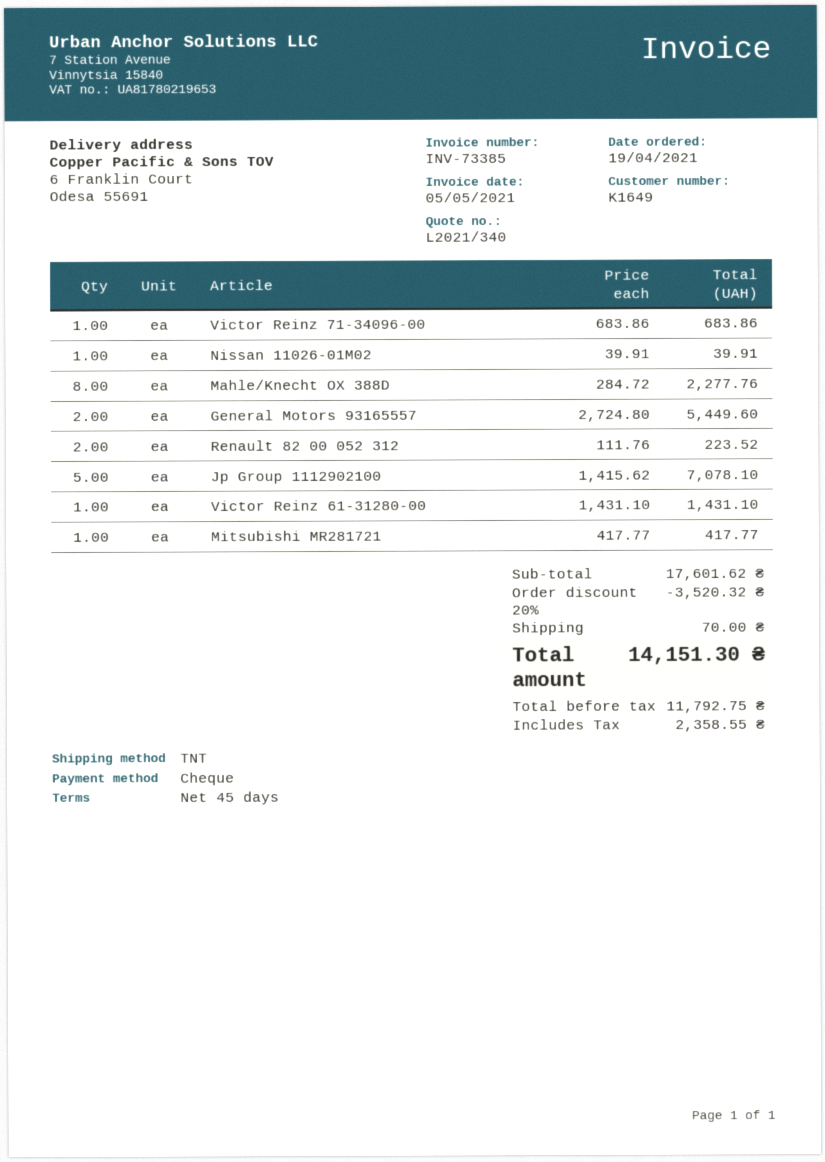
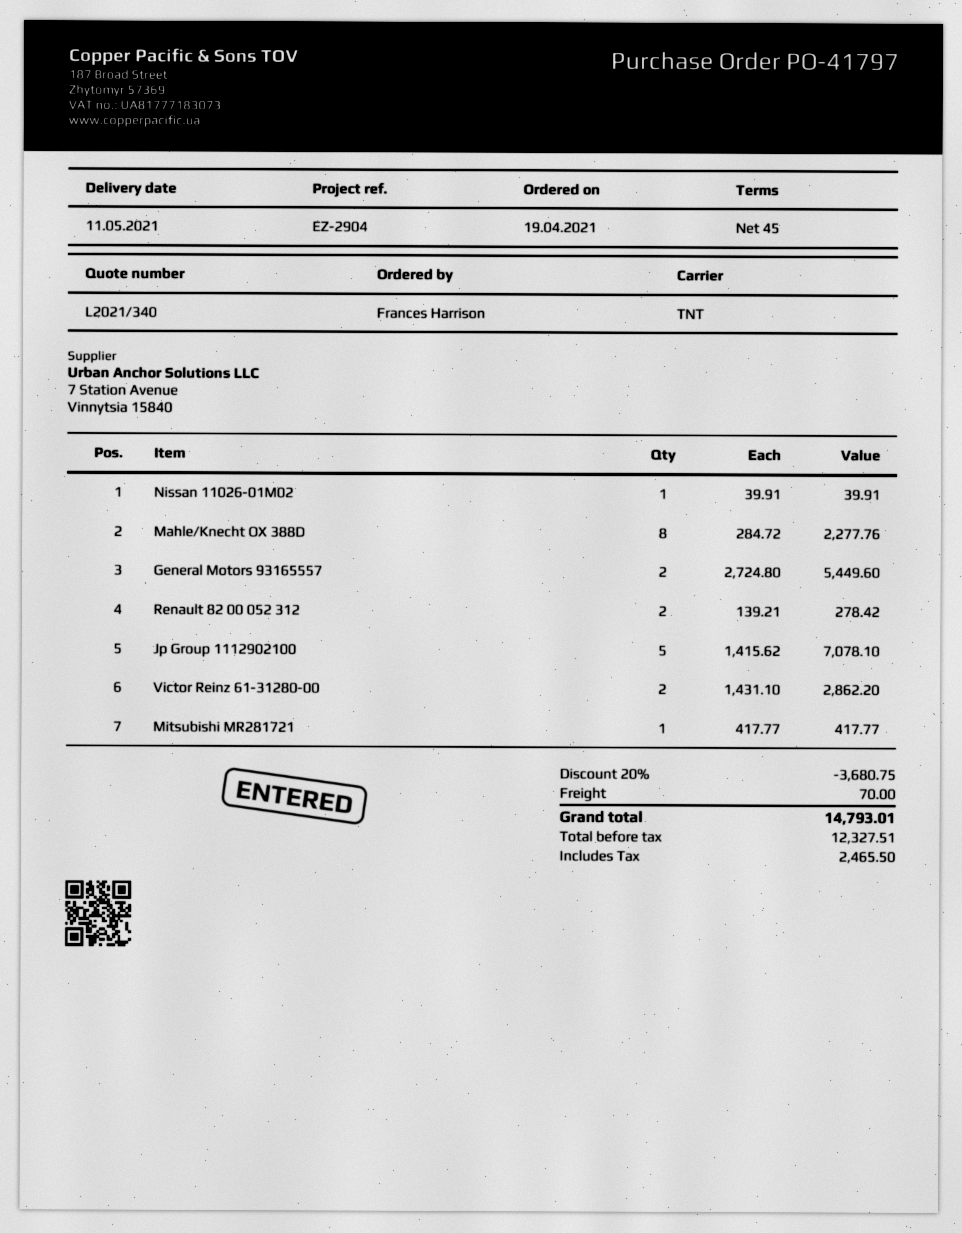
Victor Reinz 71-34096-00: 1 x 683.86 = 683.86 -> none
Renault 82 00 052 312: 2 x 111.76 = 223.52 -> 2 x 139.21 = 278.42
Victor Reinz 61-31280-00: 1 x 1431.10 = 1431.10 -> 2 x 1431.10 = 2862.20
discount: 20% = 3520.32 -> 20% = 3680.75
net: 11792.75 -> 12327.51
tax: 2358.55 -> 2465.50
total: 14151.30 -> 14793.01

